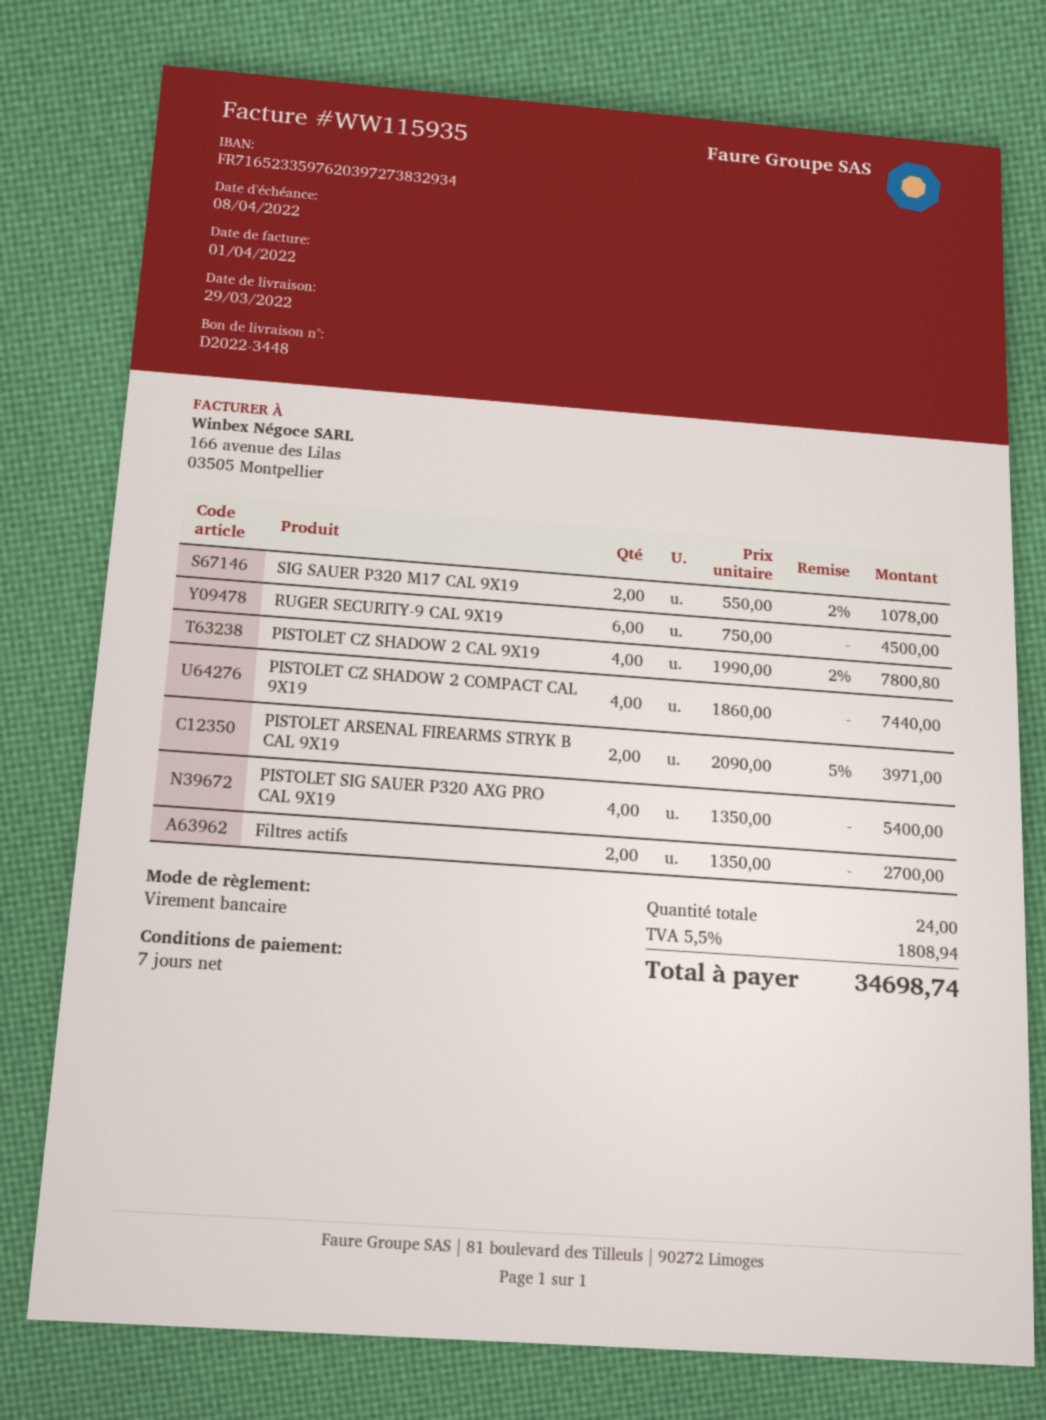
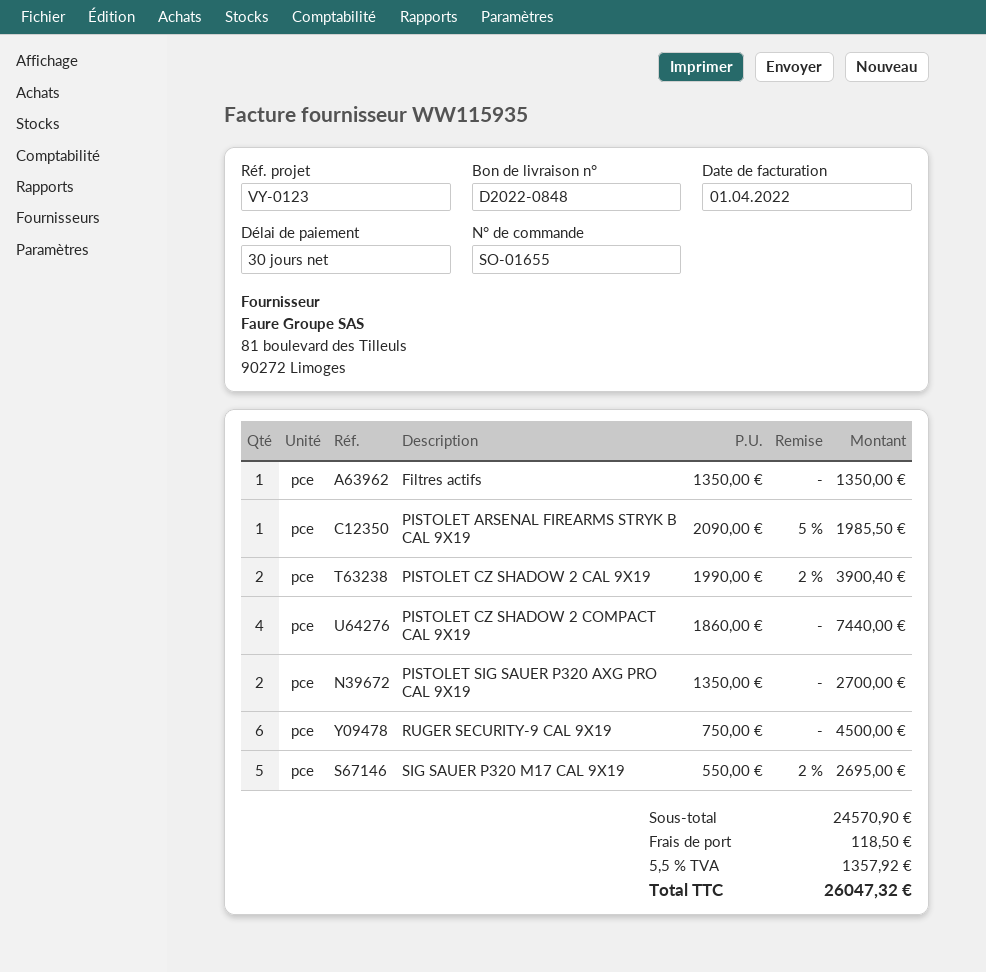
delivery note number: D2022-3448 -> D2022-0848
payment terms: 7 days -> 30 days
SIG SAUER P320 M17 CAL 9X19: 2 x 550.00 - 2% = 1078.00 -> 5 x 550.00 - 2% = 2695.00
PISTOLET CZ SHADOW 2 CAL 9X19: 4 x 1990.00 - 2% = 7800.80 -> 2 x 1990.00 - 2% = 3900.40
PISTOLET ARSENAL FIREARMS STRYK B CAL 9X19: 2 x 2090.00 - 5% = 3971.00 -> 1 x 2090.00 - 5% = 1985.50
PISTOLET SIG SAUER P320 AXG PRO CAL 9X19: 4 x 1350.00 = 5400.00 -> 2 x 1350.00 = 2700.00
Filtres actifs: 2 x 1350.00 = 2700.00 -> 1 x 1350.00 = 1350.00
shipping: none -> 118.50
tax: 5.5% = 1808.94 -> 5.5% = 1357.92
total: 34698.74 -> 26047.32

